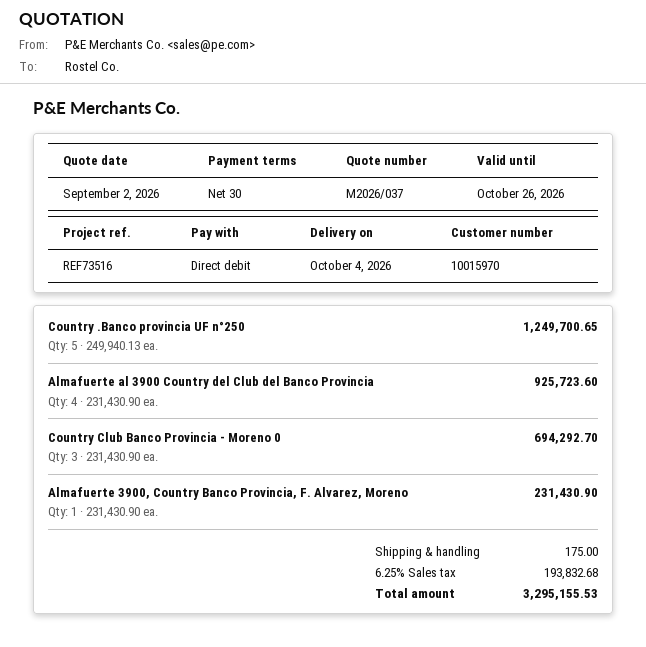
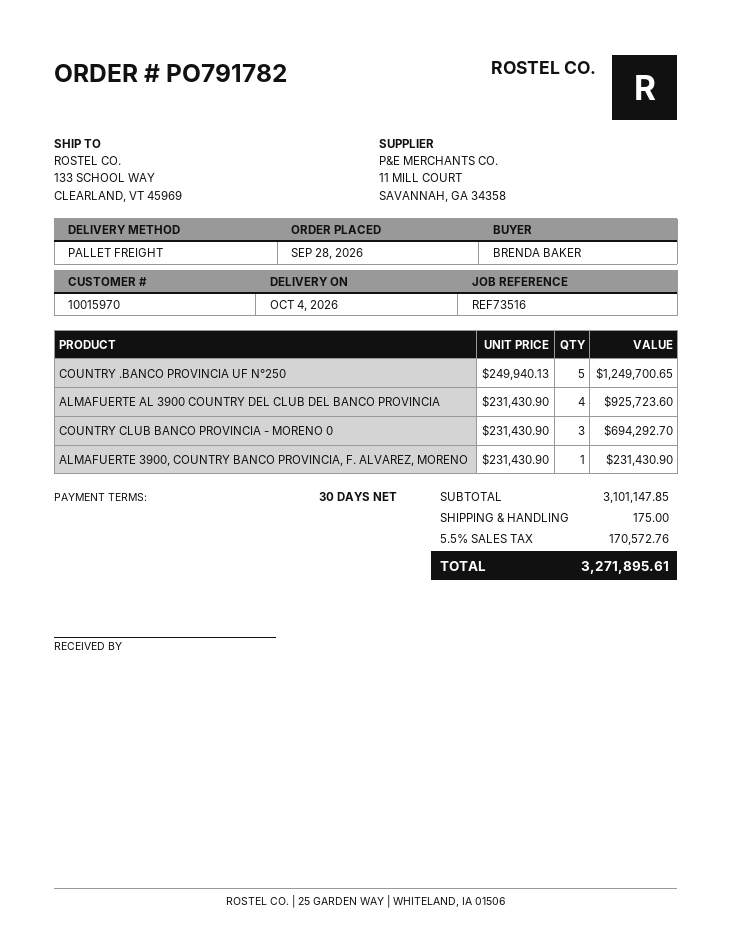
tax: 6.25% = 193832.68 -> 5.5% = 170572.76
total: 3295155.53 -> 3271895.61

